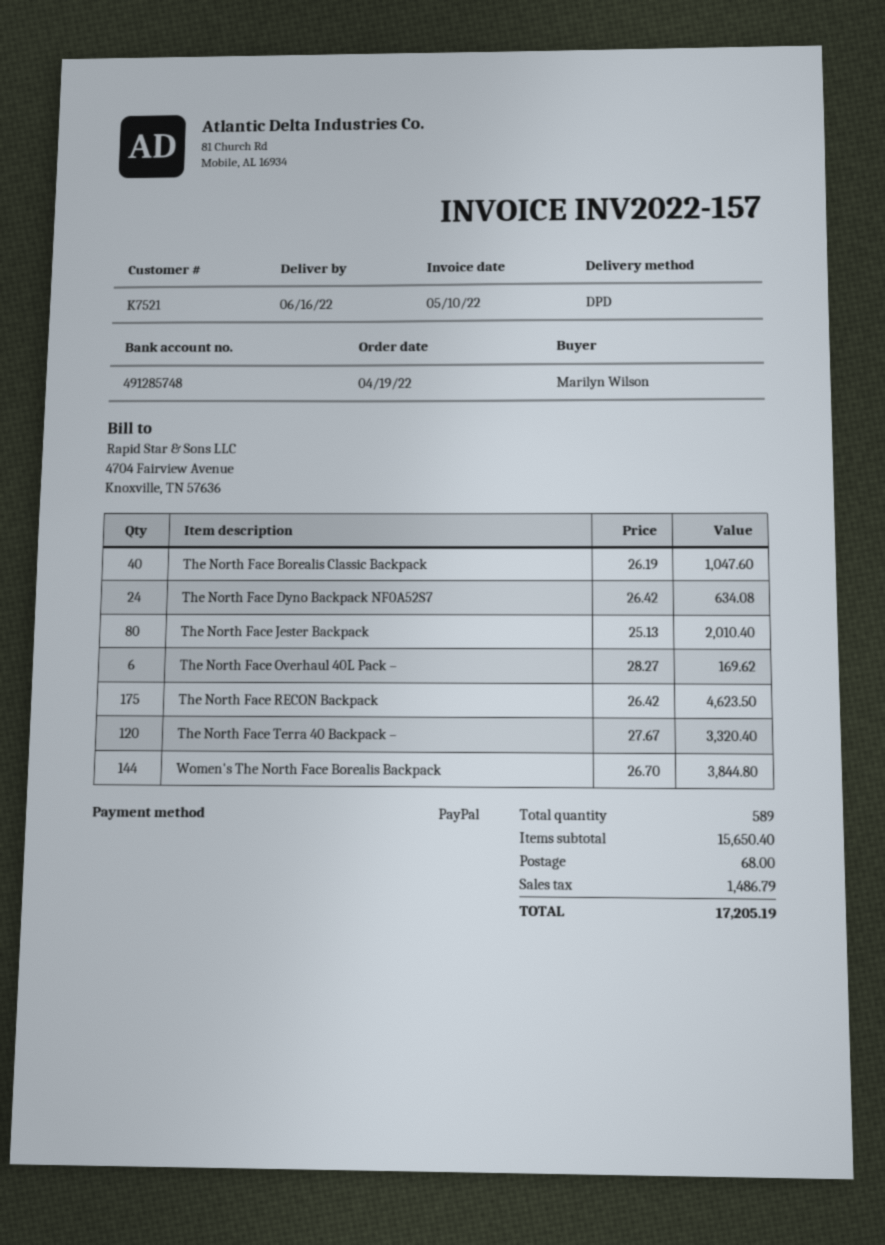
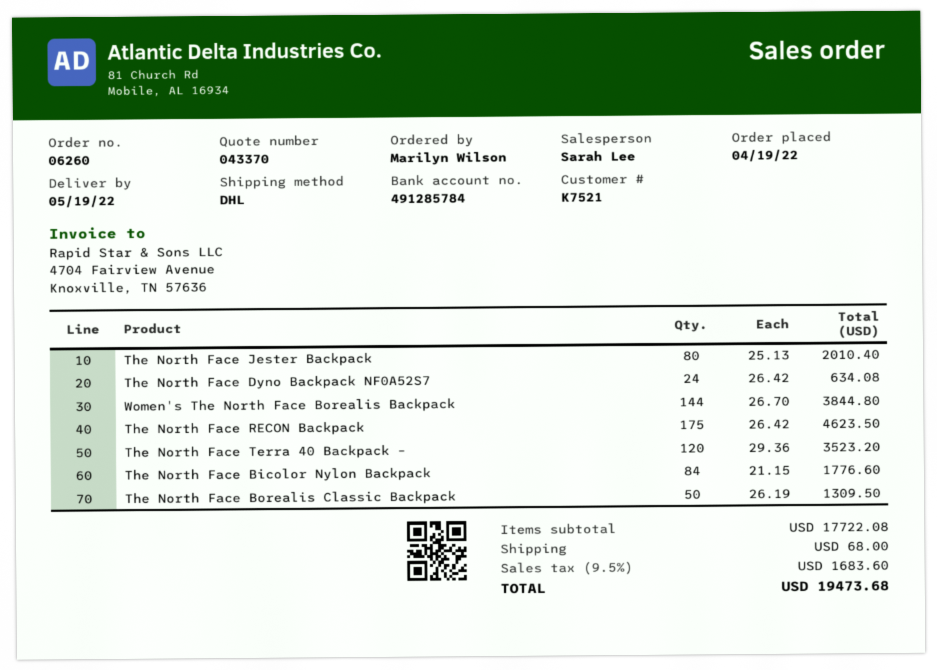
delivery date: 2022-06-16 -> 2022-05-19
bank account: 491285748 -> 491285784
shipping method: DPD -> DHL
The North Face Borealis Classic Backpack: 40 x 26.19 = 1047.60 -> 50 x 26.19 = 1309.50
The North Face Overhaul 40L Pack –: 6 x 28.27 = 169.62 -> none
The North Face Terra 40 Backpack –: 120 x 27.67 = 3320.40 -> 120 x 29.36 = 3523.20
The North Face Bicolor Nylon Backpack: none -> 84 x 21.15 = 1776.60
subtotal: 15650.40 -> 17722.08
tax: 1486.79 -> 1683.60
total: 17205.19 -> 19473.68

